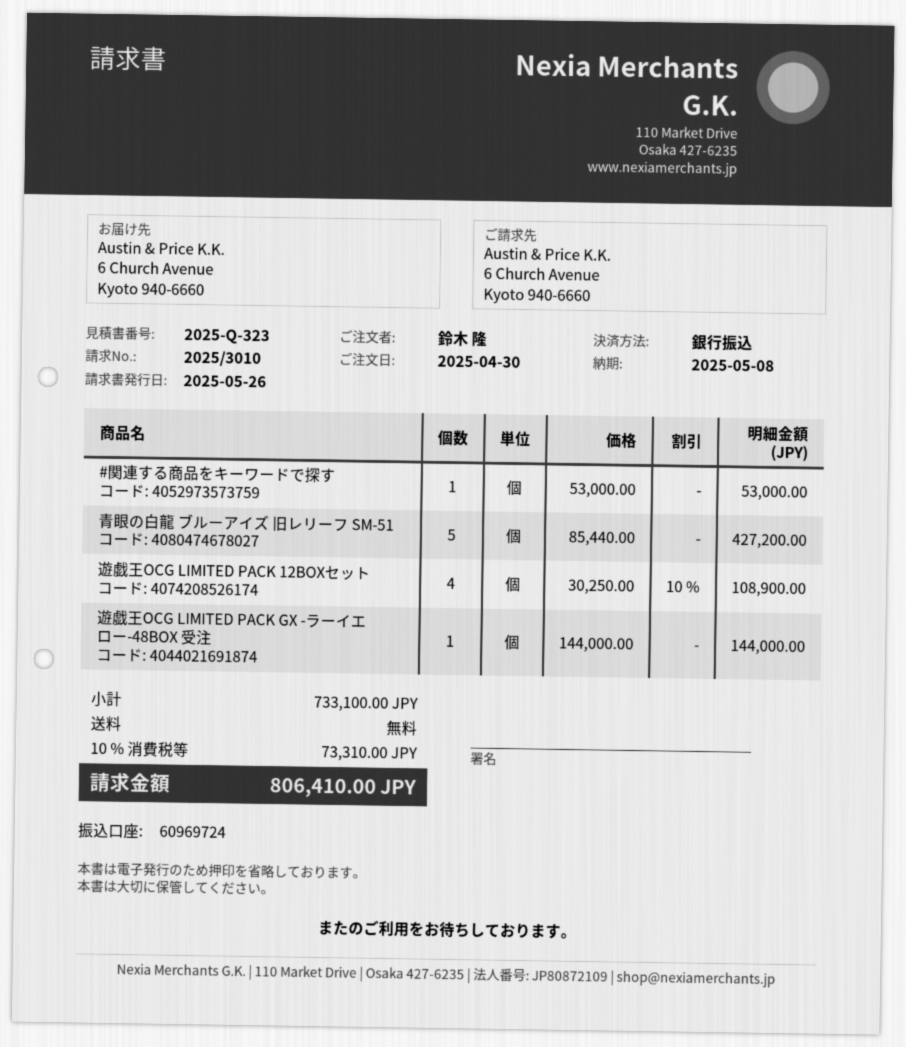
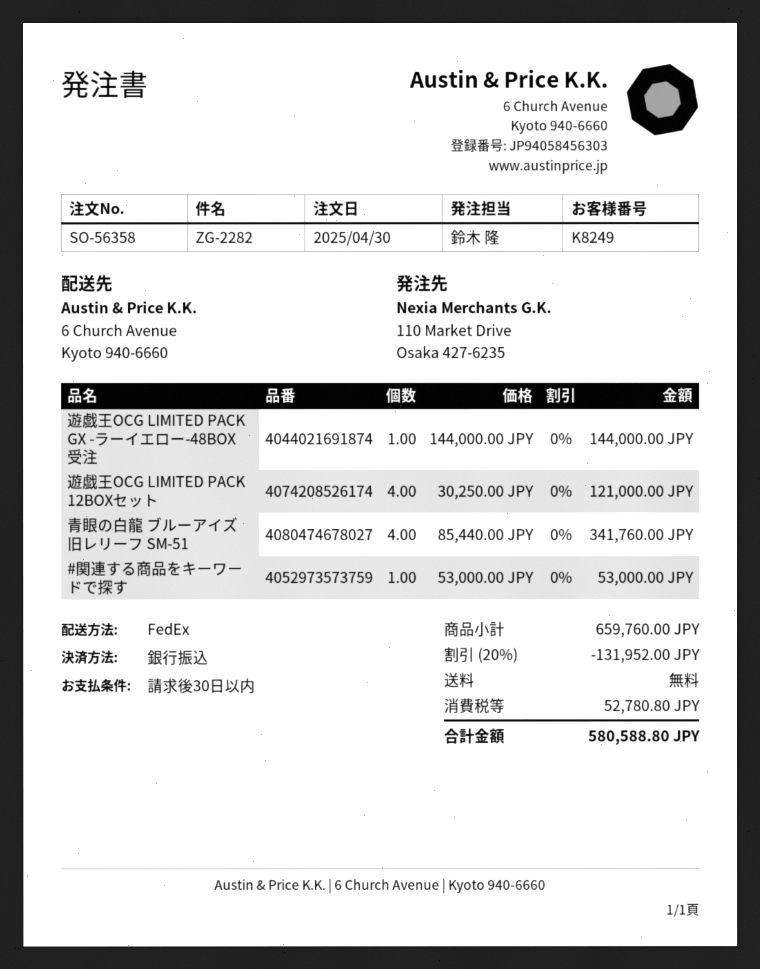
青眼の白龍 ブルーアイズ 旧レリーフ SM-51: 5 x 85440.00 = 427200.00 -> 4 x 85440.00 = 341760.00
遊戯王OCG LIMITED PACK 12BOXセット: 4 x 30250.00 - 10% = 108900.00 -> 4 x 30250.00 = 121000.00
subtotal: 733100.00 -> 659760.00
discount: none -> 20% = 131952.00
tax: 73310.00 -> 52780.80
total: 806410.00 -> 580588.80

